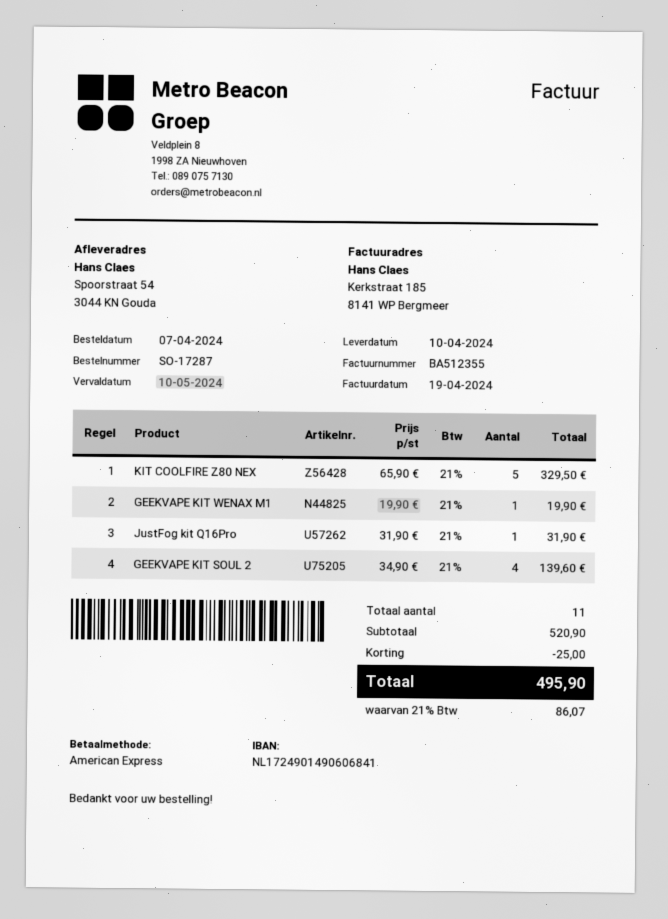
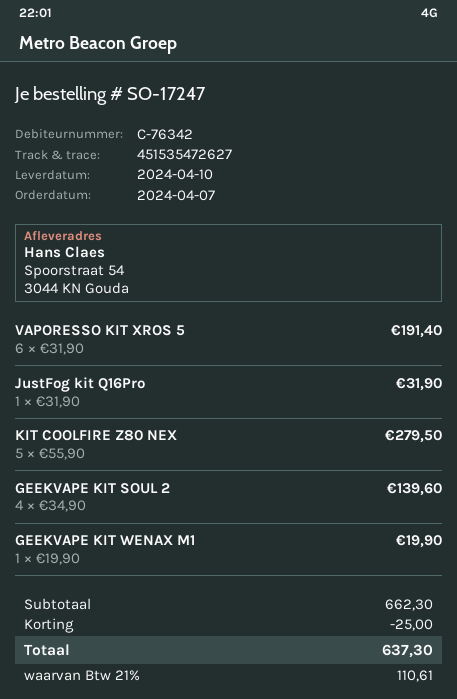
order number: SO-17287 -> SO-17247
KIT COOLFIRE Z80 NEX: 5 x 65.90 = 329.50 -> 5 x 55.90 = 279.50
VAPORESSO KIT XROS 5: none -> 6 x 31.90 = 191.40
subtotal: 520.90 -> 662.30
tax: 21% = 86.07 -> 21% = 110.61
total: 495.90 -> 637.30

